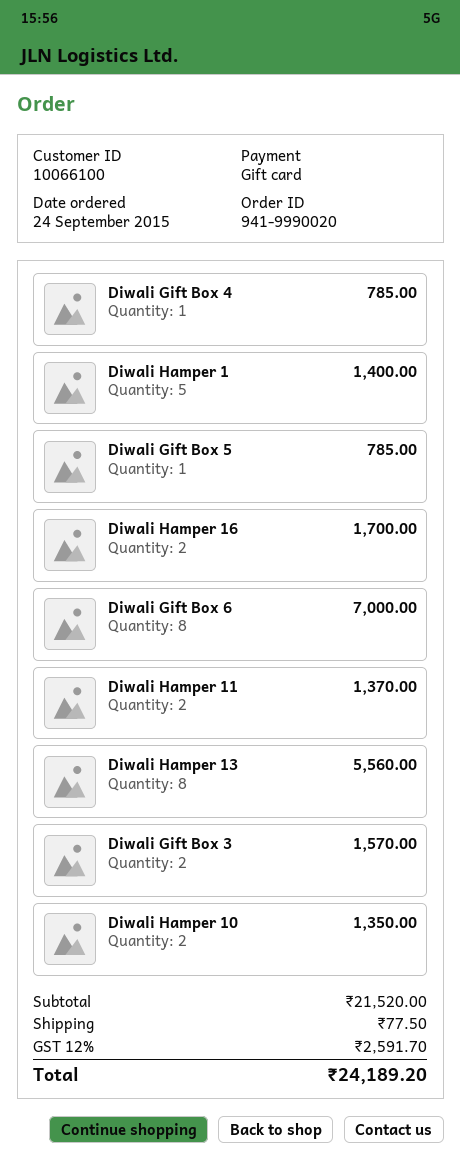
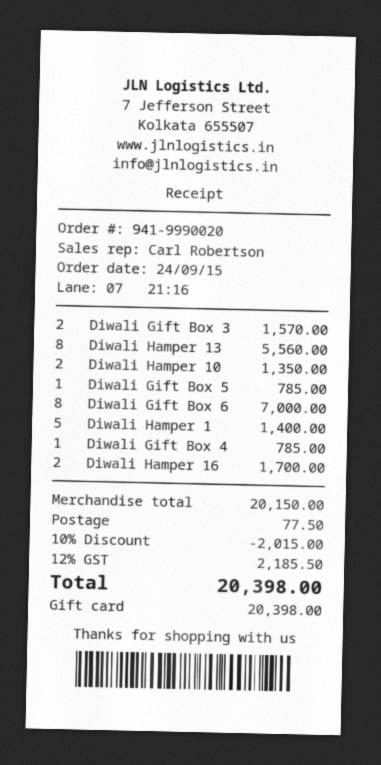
Diwali Hamper 11: 2 for 1370.00 -> none
subtotal: 21520.00 -> 20150.00
discount: none -> 10% = 2015.00
tax: 12% = 2591.70 -> 12% = 2185.50
total: 24189.20 -> 20398.00

